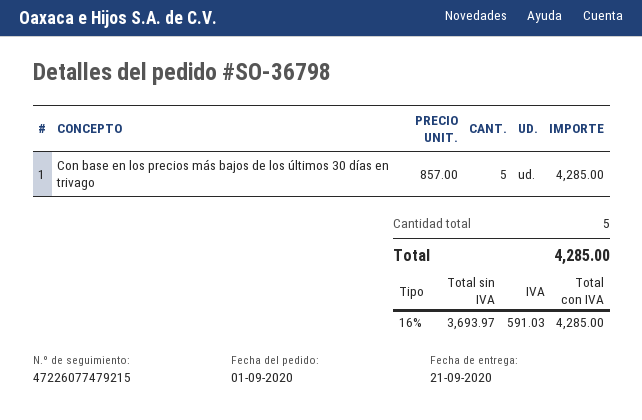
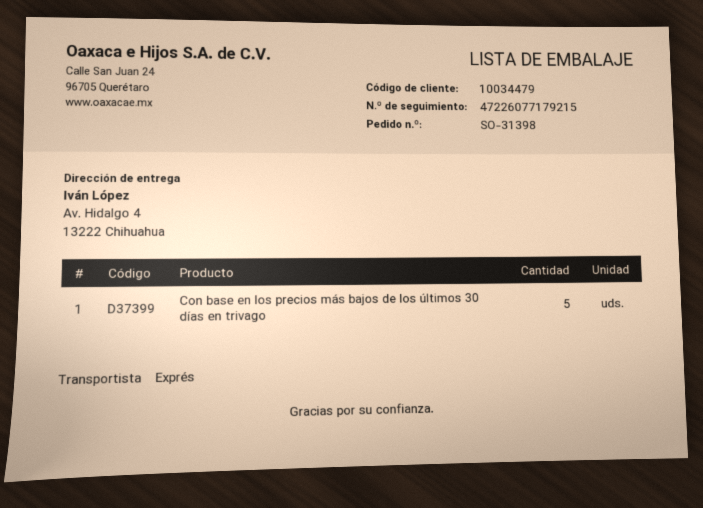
order number: SO-36798 -> SO-31398
tracking number: 47226077479215 -> 47226077179215

